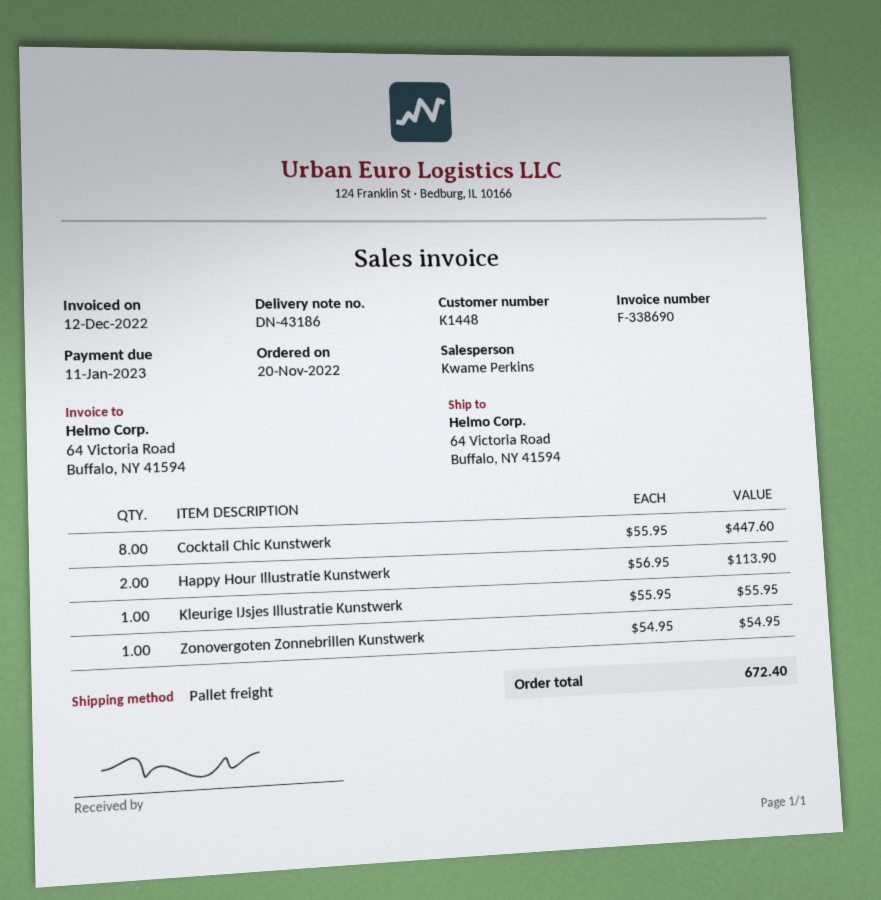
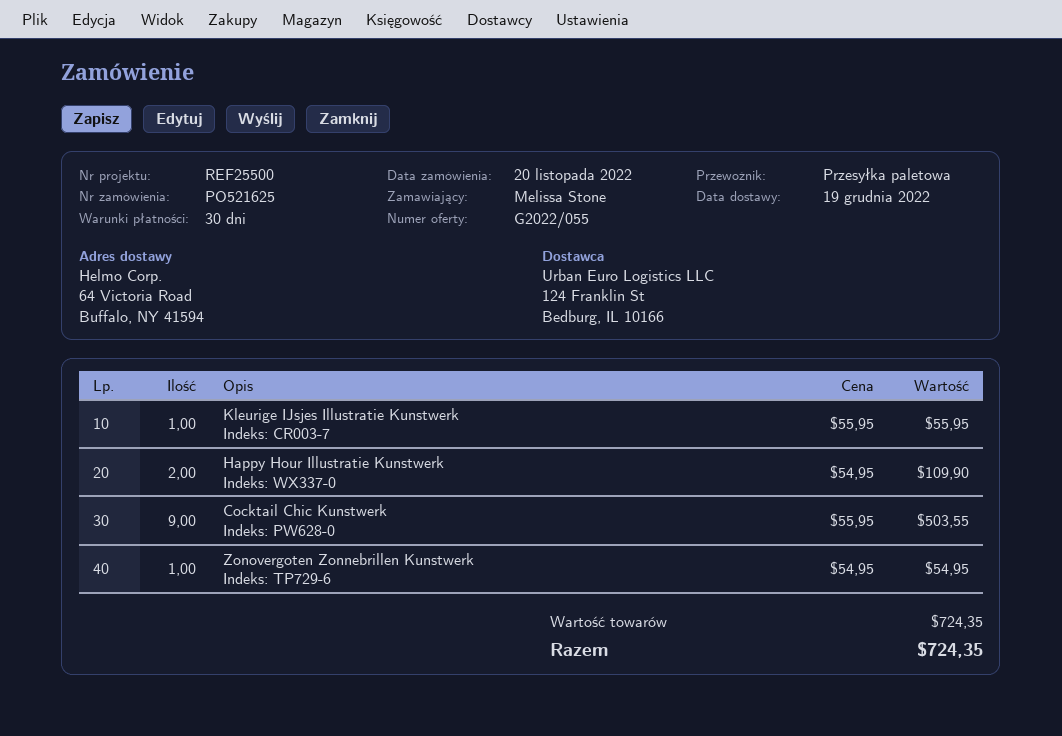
Cocktail Chic Kunstwerk: 8 x 55.95 = 447.60 -> 9 x 55.95 = 503.55
Happy Hour Illustratie Kunstwerk: 2 x 56.95 = 113.90 -> 2 x 54.95 = 109.90
total: 672.40 -> 724.35

